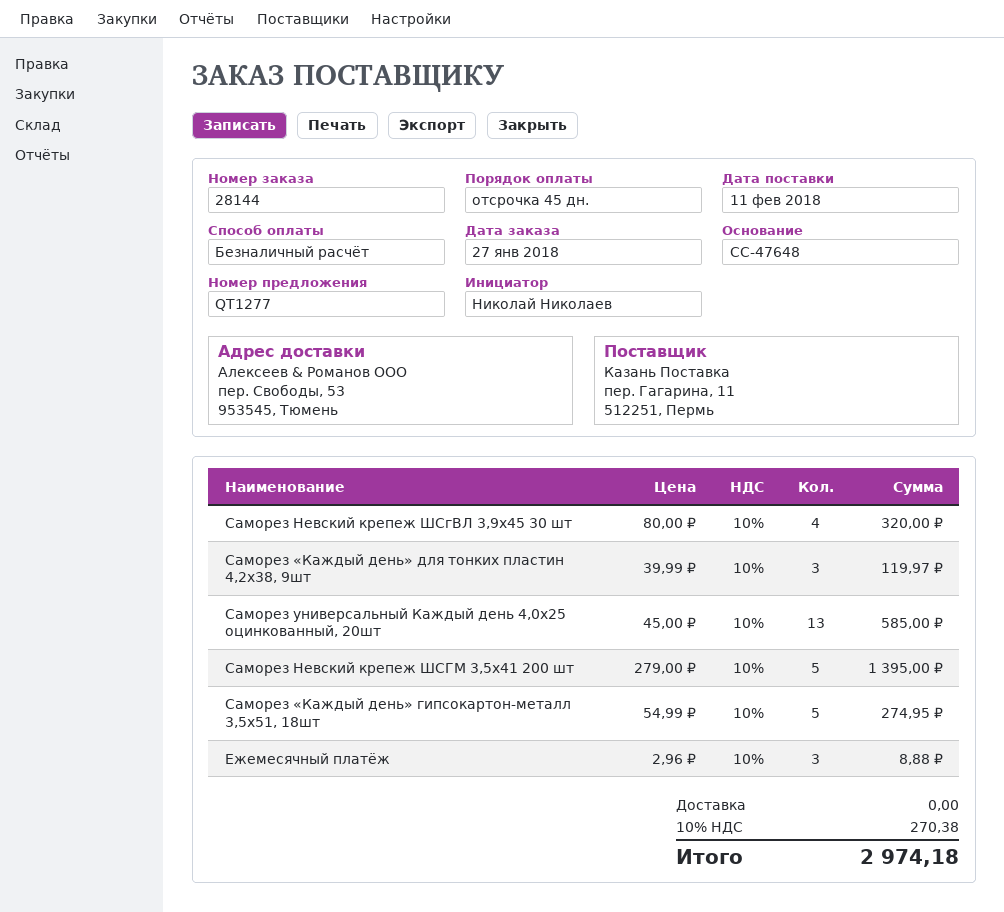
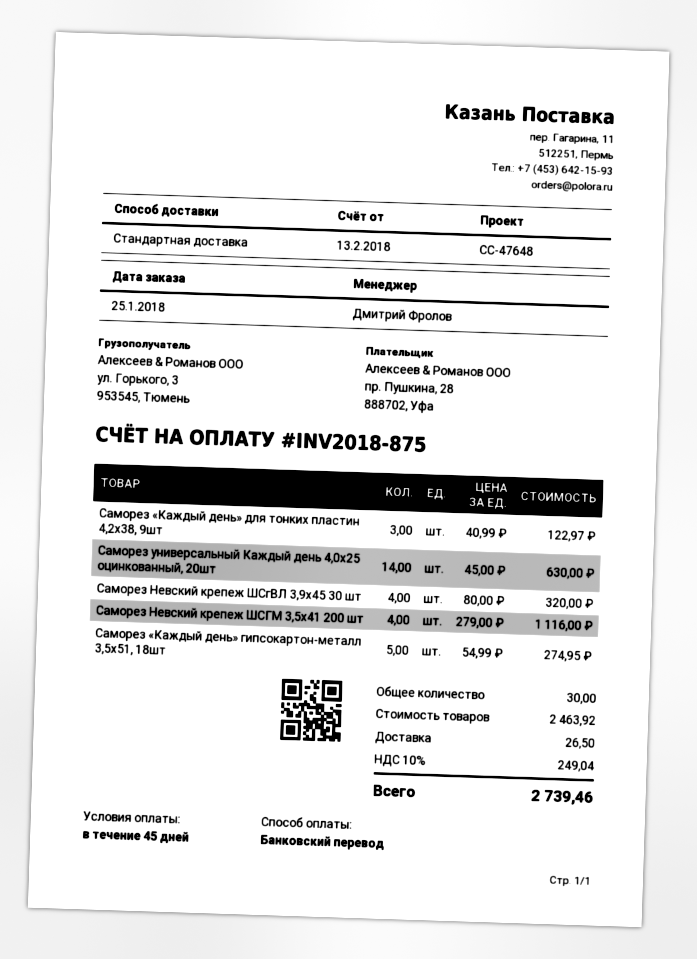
order date: 2018-01-27 -> 2018-01-25
ship to: пер. Свободы, 53, 953545, Тюмень -> ул. Горького, 3, 953545, Тюмень
Саморез «Каждый день» для тонких пластин 4,2x38, 9шт: 3 x 39.99 = 119.97 -> 3 x 40.99 = 122.97
Саморез универсальный Каждый день 4,0x25 оцинкованный, 20шт: 13 x 45.00 = 585.00 -> 14 x 45.00 = 630.00
Саморез Невский крепеж ШСГМ 3,5х41 200 шт: 5 x 279.00 = 1395.00 -> 4 x 279.00 = 1116.00
Ежемесячный платёж: 3 x 2.96 = 8.88 -> none
shipping: 0.00 -> 26.50
tax: 10% = 270.38 -> 10% = 249.04
total: 2974.18 -> 2739.46

